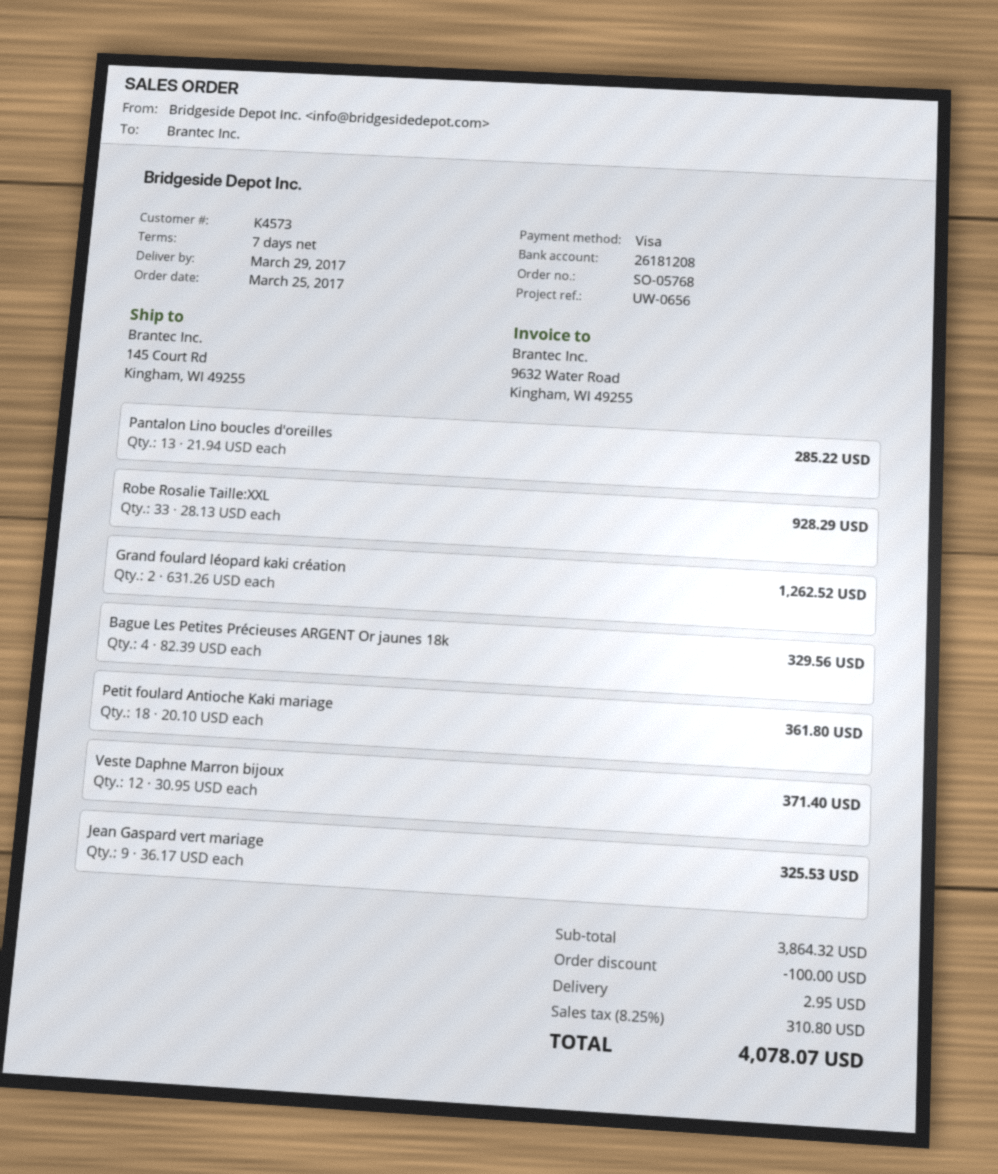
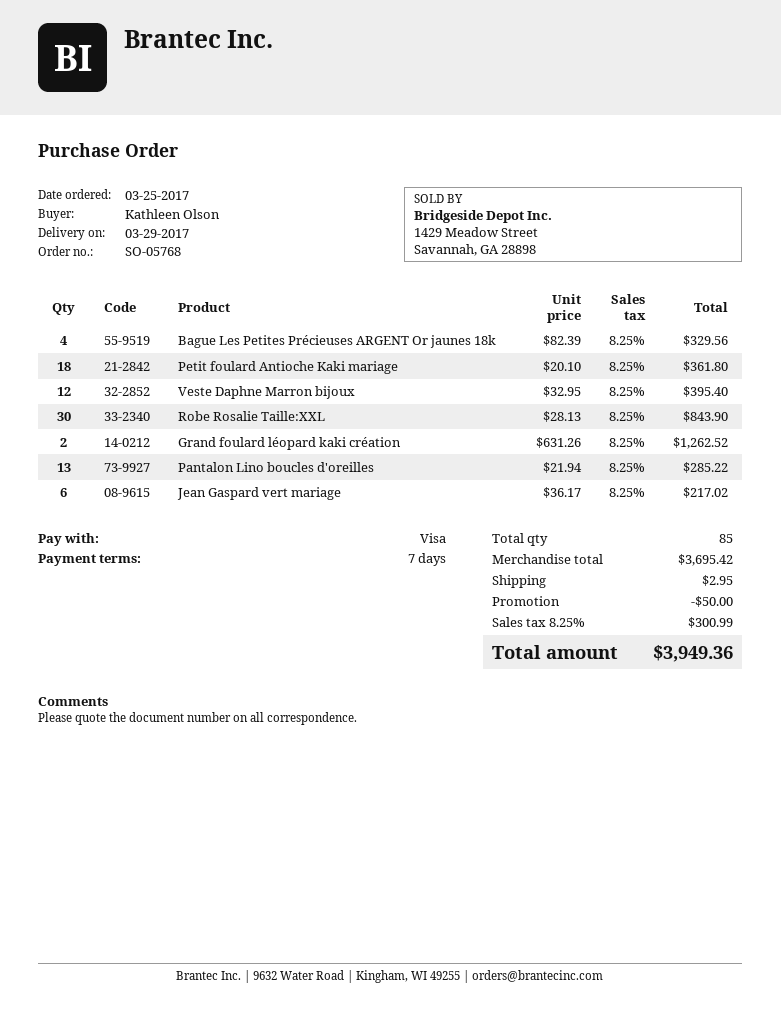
Robe Rosalie Taille:XXL: 33 x 28.13 = 928.29 -> 30 x 28.13 = 843.90
Veste Daphne Marron bijoux: 12 x 30.95 = 371.40 -> 12 x 32.95 = 395.40
Jean Gaspard vert mariage: 9 x 36.17 = 325.53 -> 6 x 36.17 = 217.02
subtotal: 3864.32 -> 3695.42
discount: 100.00 -> 50.00
tax: 8.25% = 310.80 -> 8.25% = 300.99
total: 4078.07 -> 3949.36

